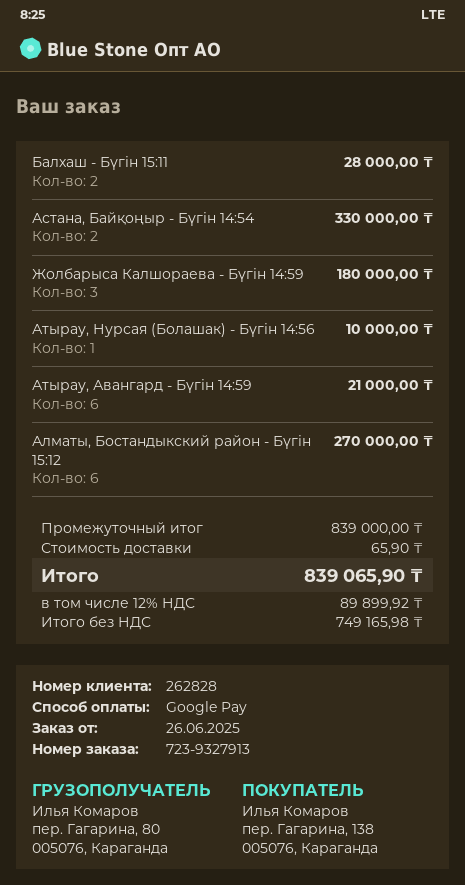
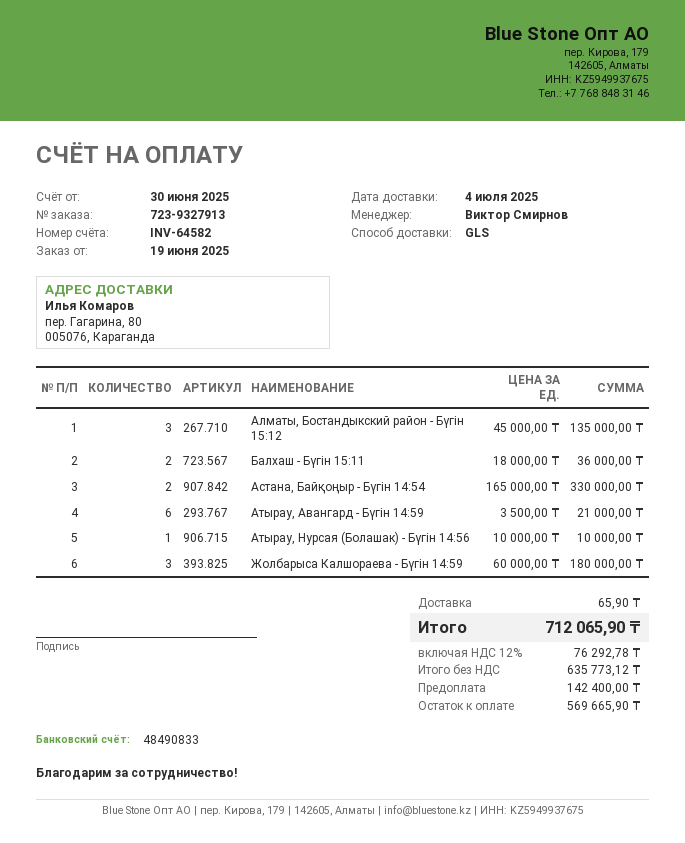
order date: 2025-06-26 -> 2025-06-19
Балхаш - Бүгін 15:11: 2 for 28000.00 -> 2 for 36000.00
Алматы, Бостандыкский район - Бүгін 15:12: 6 for 270000.00 -> 3 for 135000.00
net: 749165.98 -> 635773.12
tax: 12% = 89899.92 -> 12% = 76292.78
total: 839065.90 -> 712065.90

